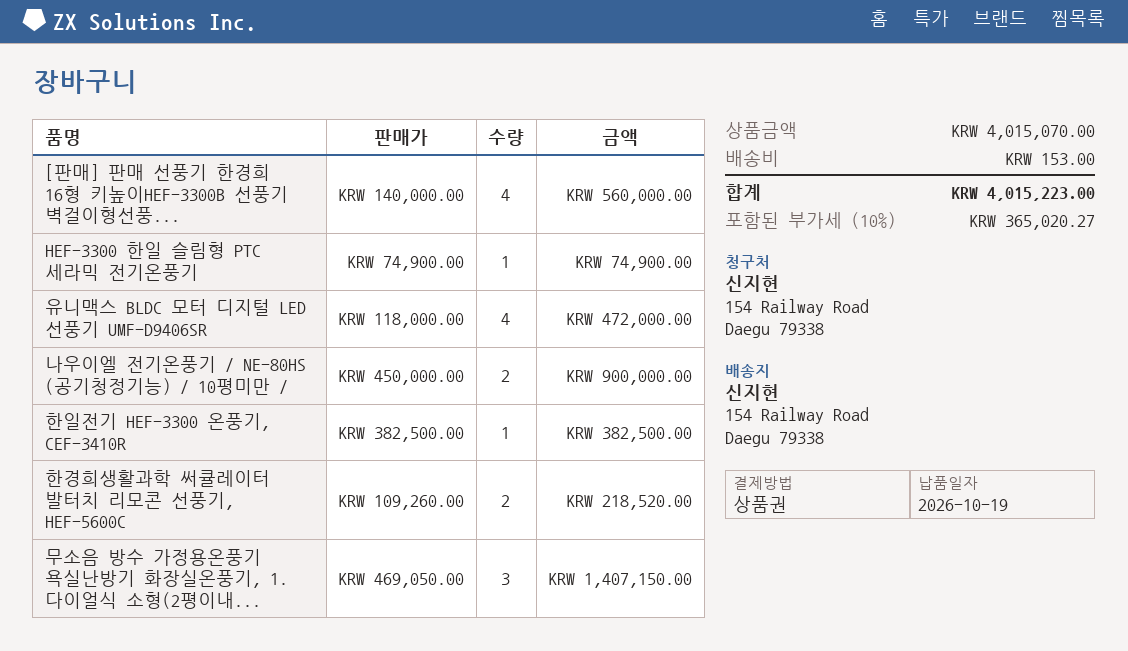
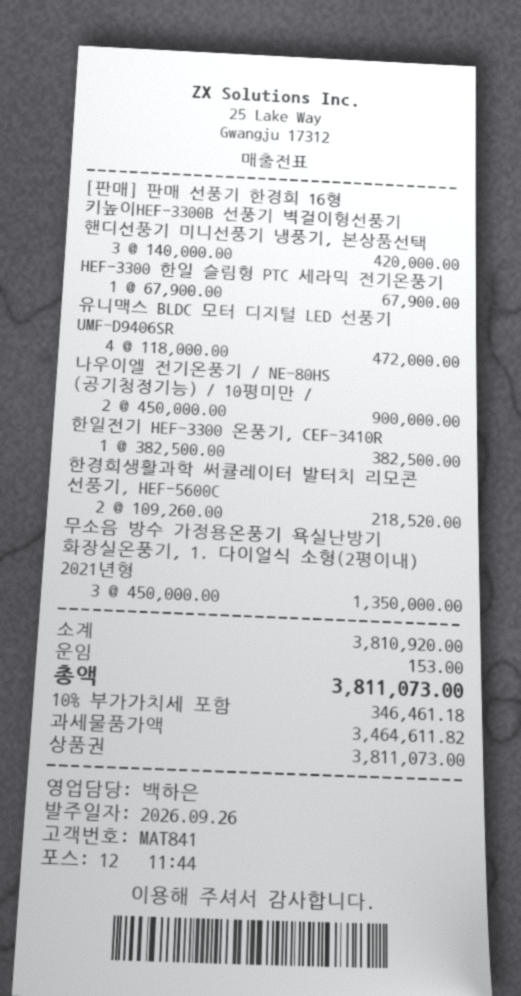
[판매] 판매 선풍기 한경희 16형 키높이HEF-3300B 선풍기 벽걸이형선풍...: 4 x 140000.00 = 560000.00 -> 3 x 140000.00 = 420000.00
HEF-3300 한일 슬림형 PTC 세라믹 전기온풍기: 1 x 74900.00 = 74900.00 -> 1 x 67900.00 = 67900.00
무소음 방수 가정용온풍기 욕실난방기 화장실온풍기, 1. 다이얼식 소형(2평이내...: 3 x 469050.00 = 1407150.00 -> 3 x 450000.00 = 1350000.00
subtotal: 4015070.00 -> 3810920.00
tax: 10% = 365020.27 -> 10% = 346461.18
total: 4015223.00 -> 3811073.00

